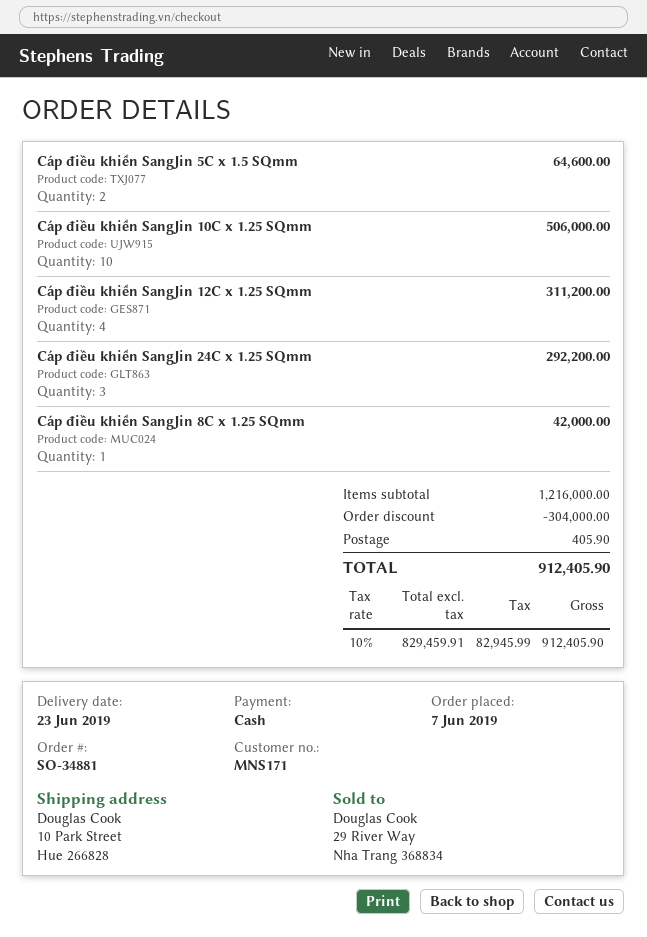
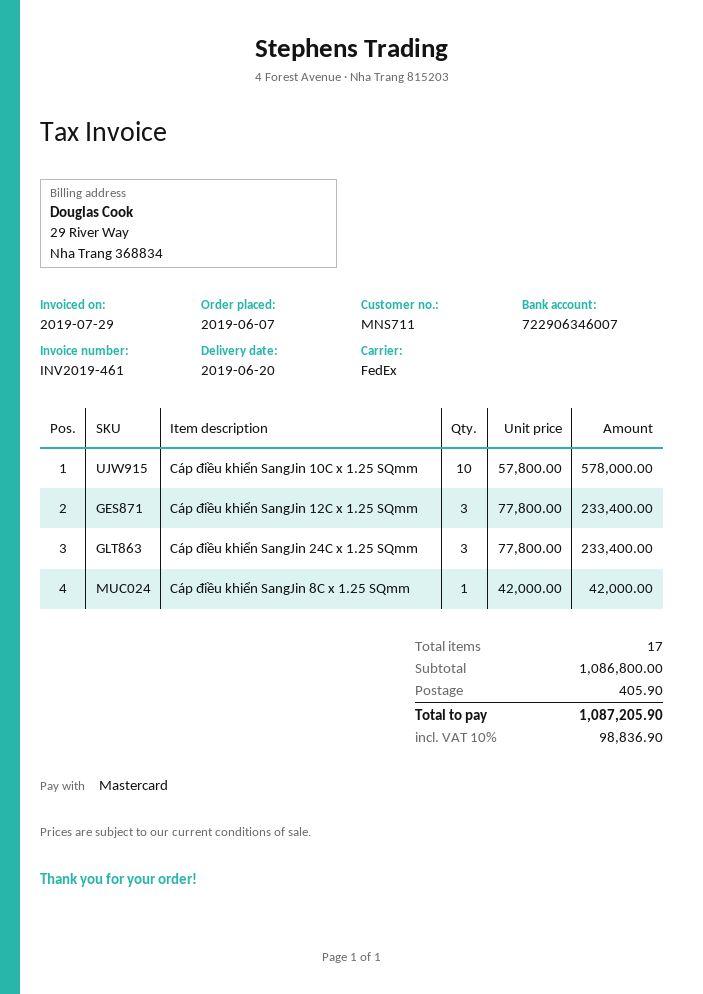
delivery date: 2019-06-23 -> 2019-06-20
customer number: MNS171 -> MNS711
payment method: cash -> Mastercard
Cáp điều khiển SangJin 5C x 1.5 SQmm: 2 for 64600.00 -> none
Cáp điều khiển SangJin 10C x 1.25 SQmm: 10 for 506000.00 -> 10 for 578000.00
Cáp điều khiển SangJin 12C x 1.25 SQmm: 4 for 311200.00 -> 3 for 233400.00
Cáp điều khiển SangJin 24C x 1.25 SQmm: 3 for 292200.00 -> 3 for 233400.00
subtotal: 1216000.00 -> 1086800.00
discount: 304000.00 -> none
tax: 10% = 82945.99 -> 10% = 98836.90
total: 912405.90 -> 1087205.90

